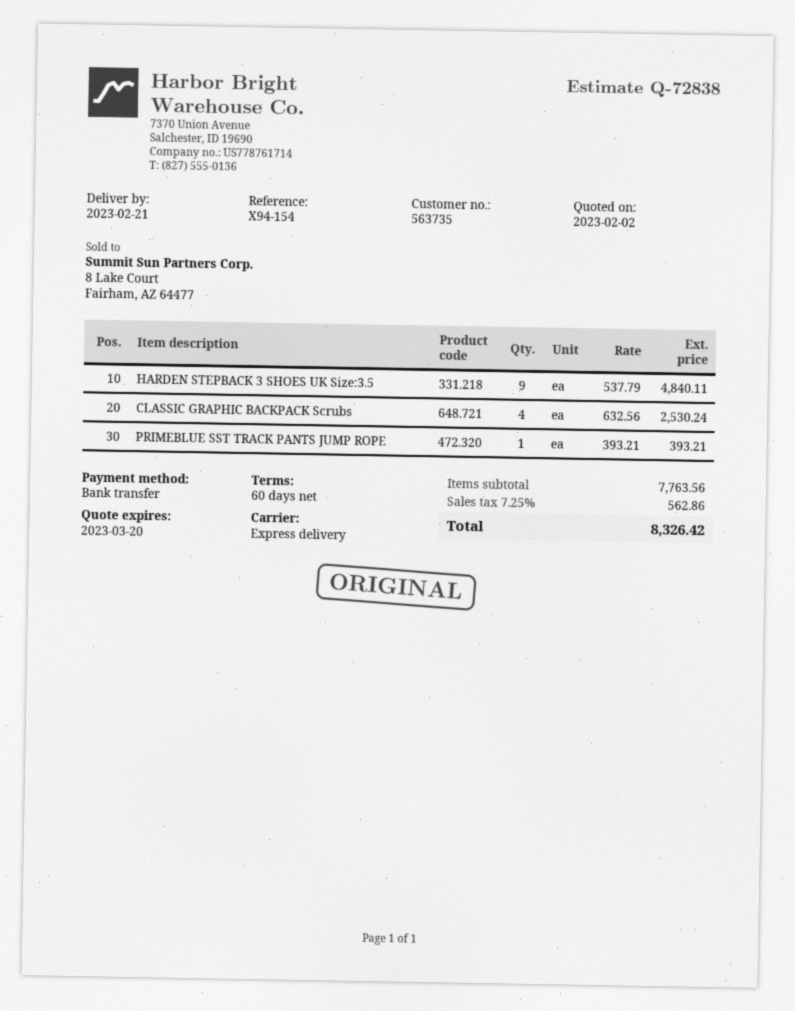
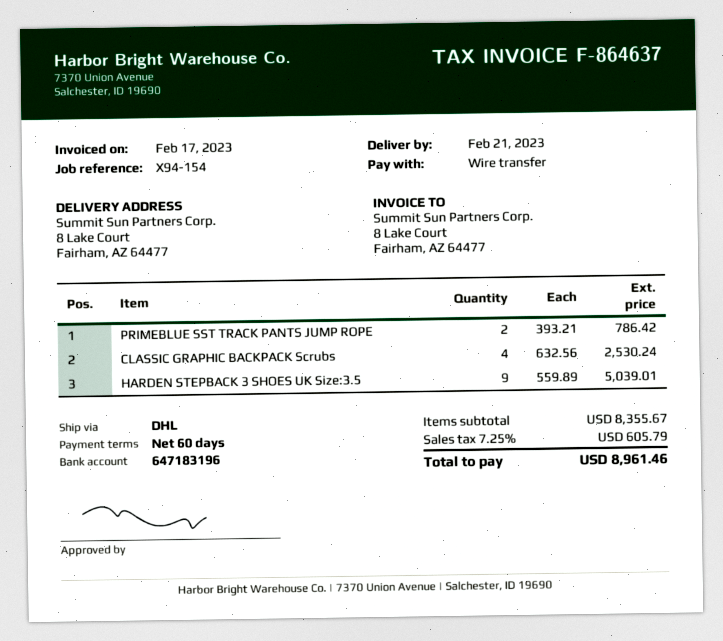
shipping method: express -> DHL
HARDEN STEPBACK 3 SHOES UK Size:3.5: 9 x 537.79 = 4840.11 -> 9 x 559.89 = 5039.01
PRIMEBLUE SST TRACK PANTS JUMP ROPE: 1 x 393.21 = 393.21 -> 2 x 393.21 = 786.42
subtotal: 7763.56 -> 8355.67
tax: 7.25% = 562.86 -> 7.25% = 605.79
total: 8326.42 -> 8961.46

